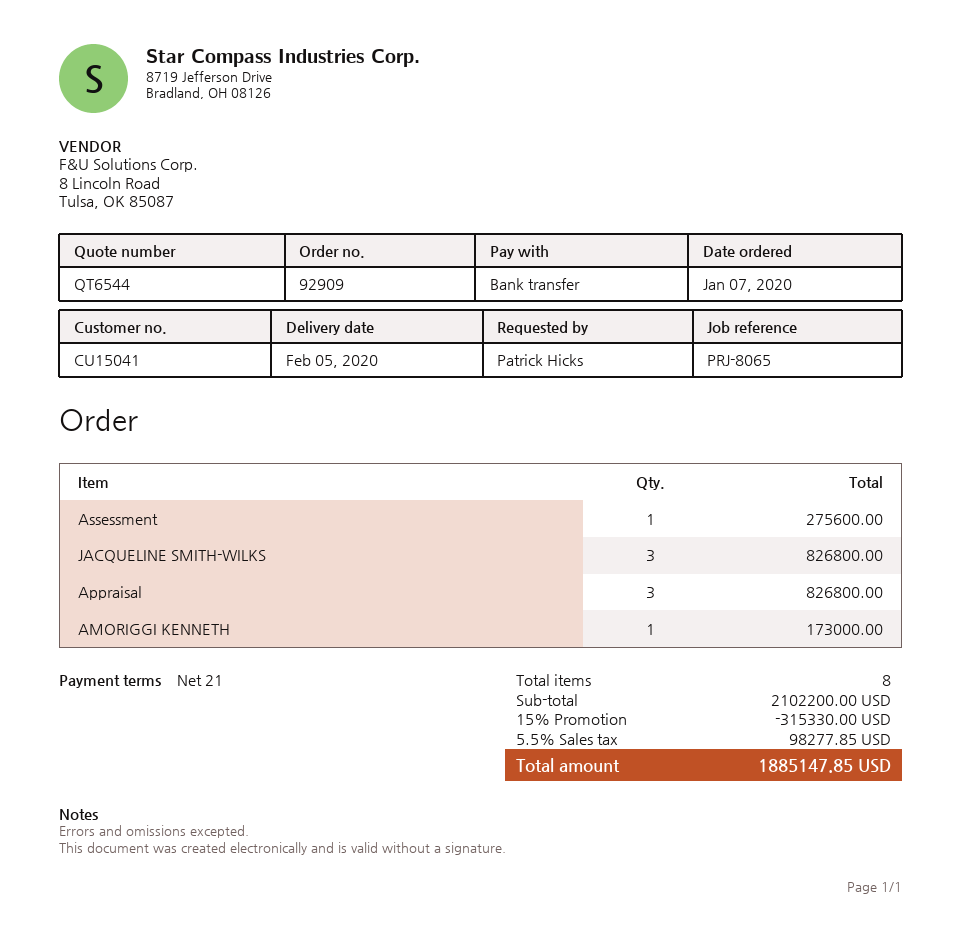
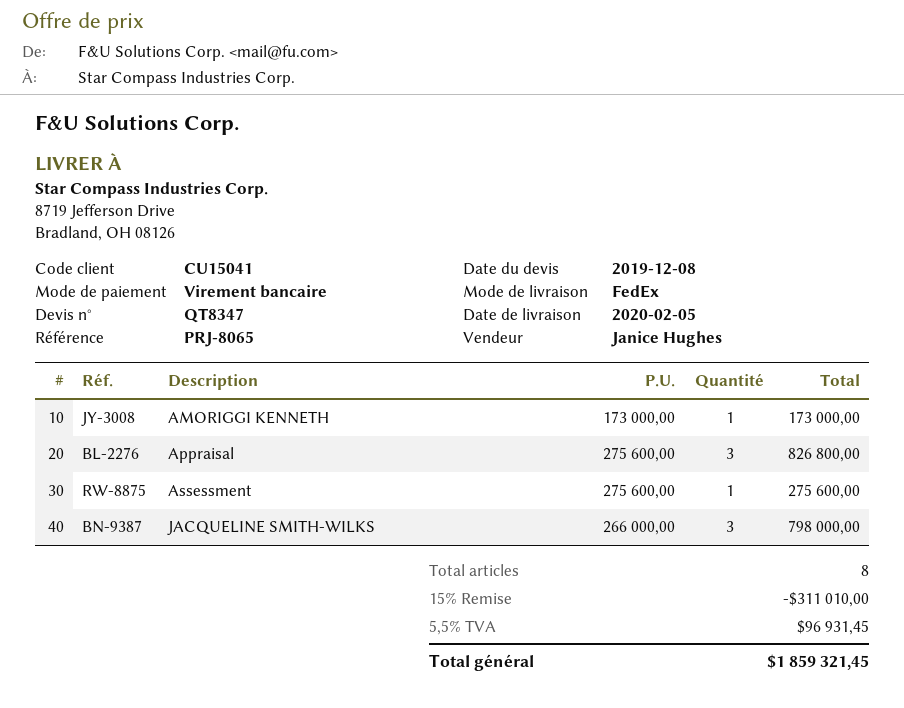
quote number: QT6544 -> QT8347
JACQUELINE SMITH-WILKS: 3 for 826800.00 -> 3 for 798000.00
discount: 15% = 315330.00 -> 15% = 311010.00
tax: 5.5% = 98277.85 -> 5.5% = 96931.45
total: 1885147.85 -> 1859321.45

